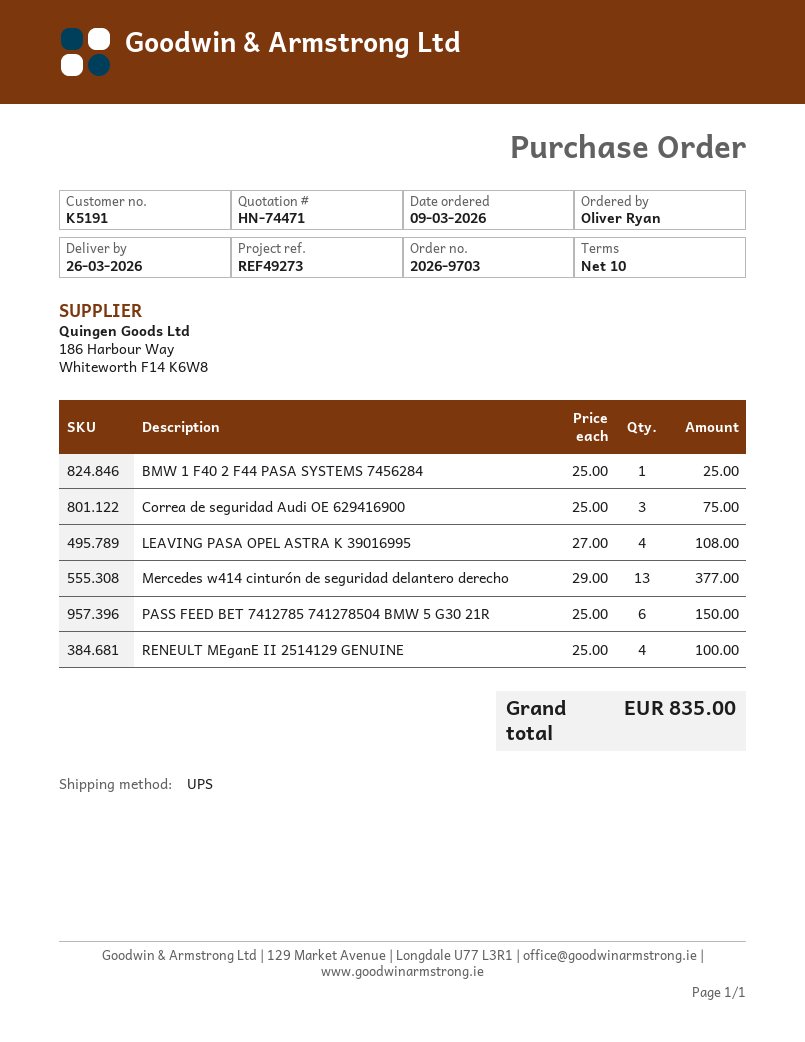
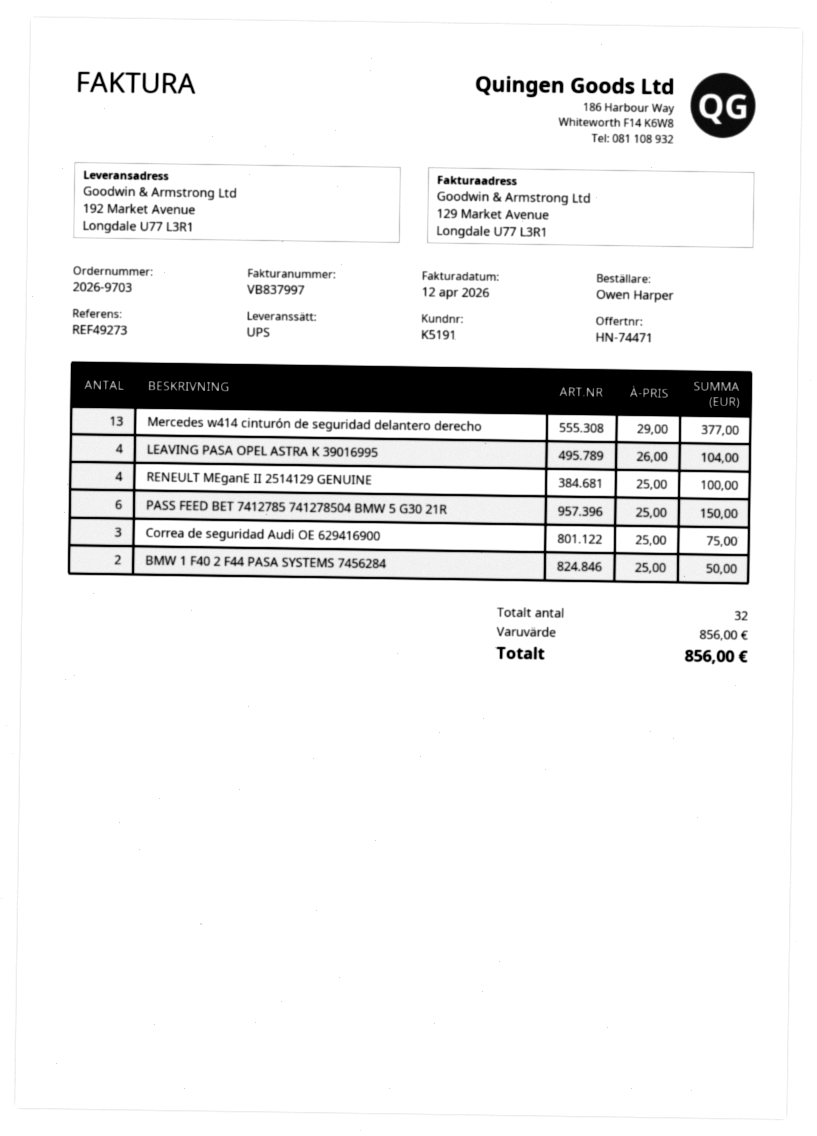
ordered by: Oliver Ryan -> Owen Harper
BMW 1 F40 2 F44 PASA SYSTEMS 7456284: 1 x 25.00 = 25.00 -> 2 x 25.00 = 50.00
LEAVING PASA OPEL ASTRA K 39016995: 4 x 27.00 = 108.00 -> 4 x 26.00 = 104.00
total: 835.00 -> 856.00

